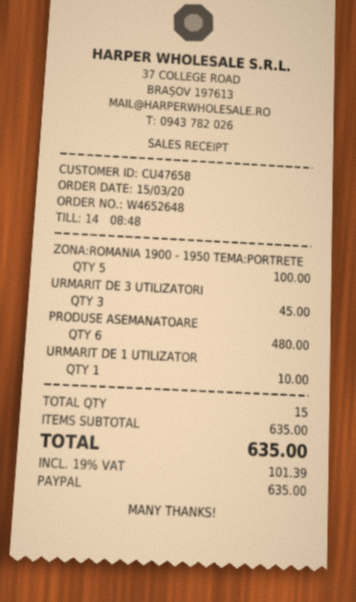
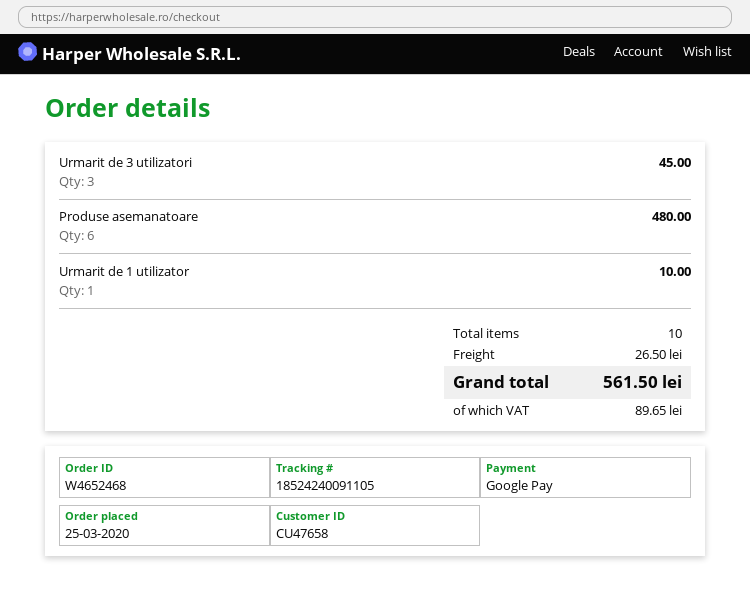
order number: W4652648 -> W4652468
order date: 2020-03-15 -> 2020-03-25
payment method: PayPal -> Google Pay
ZONA:ROMANIA 1900 - 1950 TEMA:PORTRETE: 5 for 100.00 -> none
total quantity: 15 -> 10
shipping: none -> 26.50
tax: 101.39 -> 89.65
total: 635.00 -> 561.50

